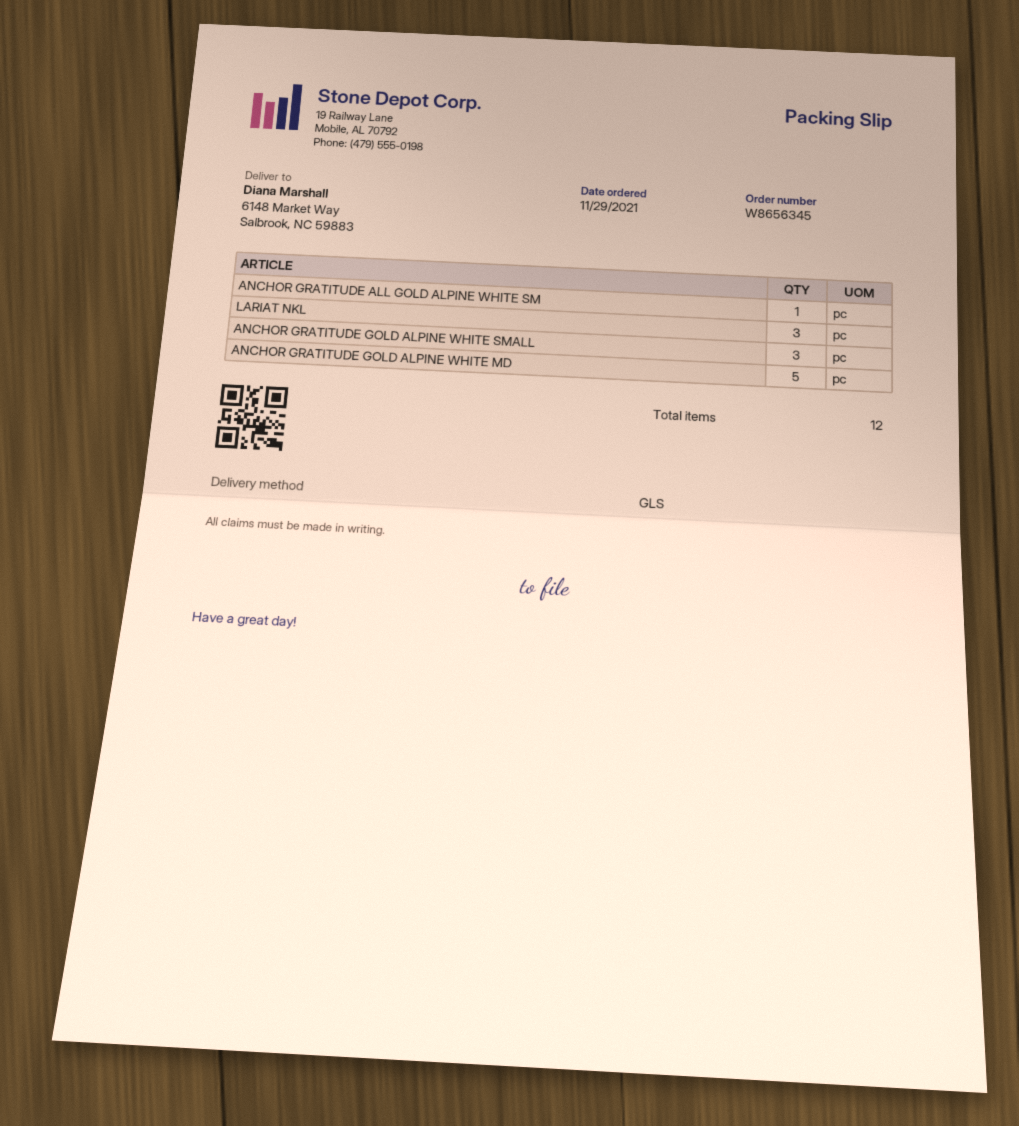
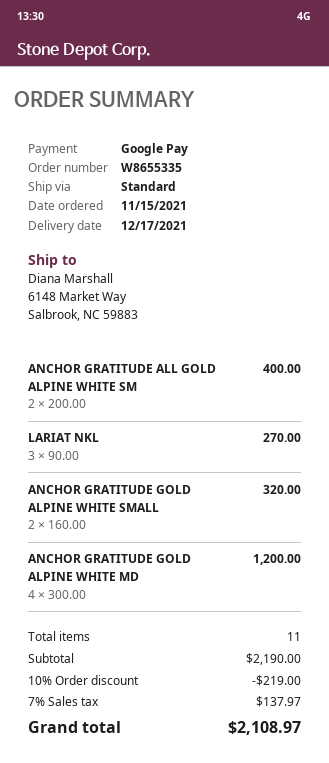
order number: W8656345 -> W8655335
order date: 2021-11-29 -> 2021-11-15
shipping method: GLS -> standard
ANCHOR GRATITUDE ALL GOLD ALPINE WHITE SM: 1 -> 2
ANCHOR GRATITUDE GOLD ALPINE WHITE SMALL: 3 -> 2
ANCHOR GRATITUDE GOLD ALPINE WHITE MD: 5 -> 4
total quantity: 12 -> 11

